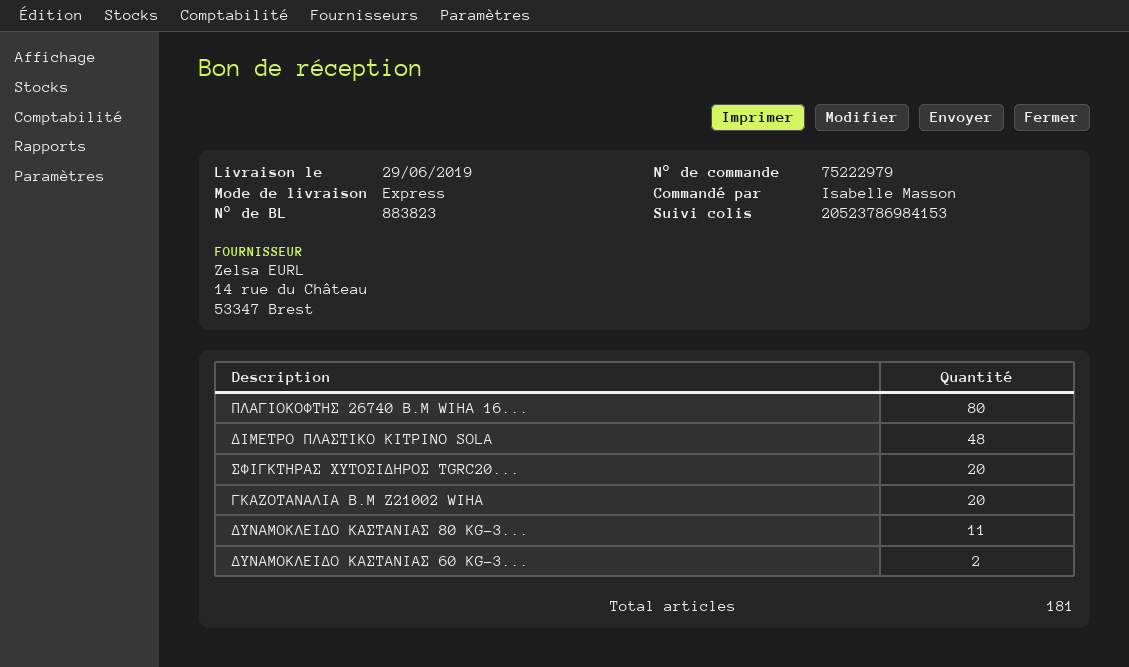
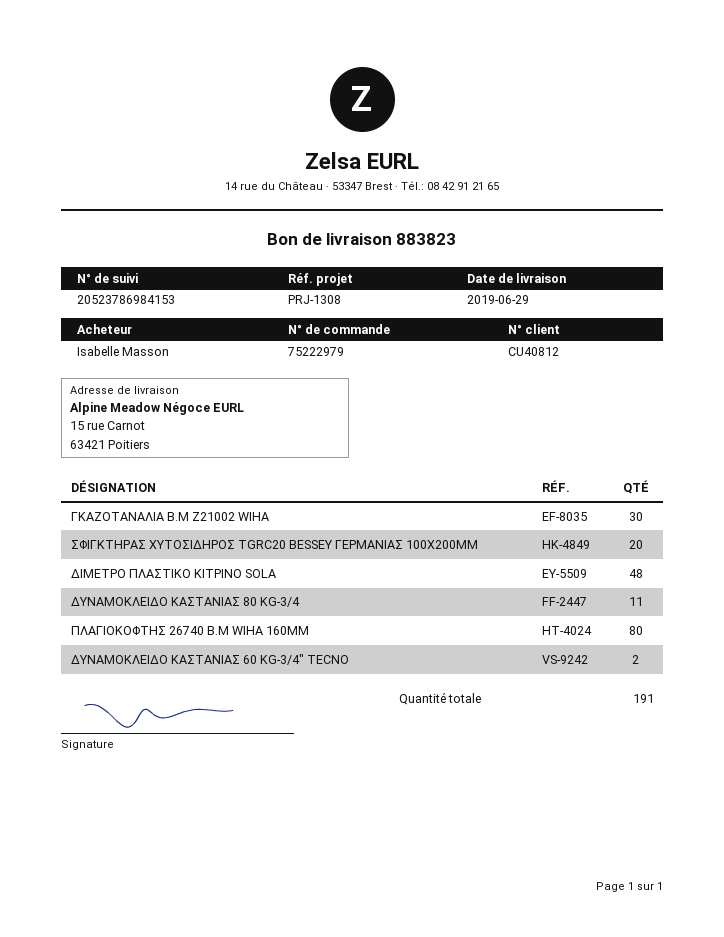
ΓΚΑΖΟΤΑΝΑΛΙΑ Β.Μ Z21002 WIHA: 20 -> 30
total quantity: 181 -> 191

